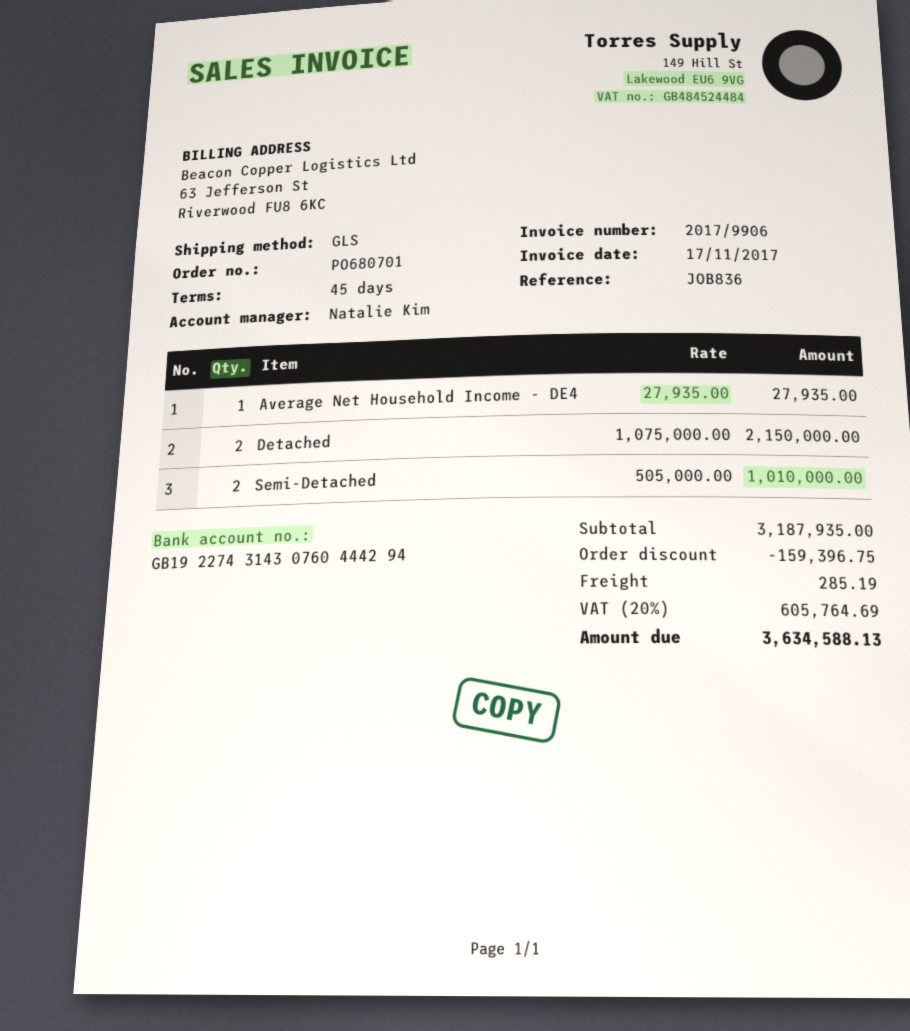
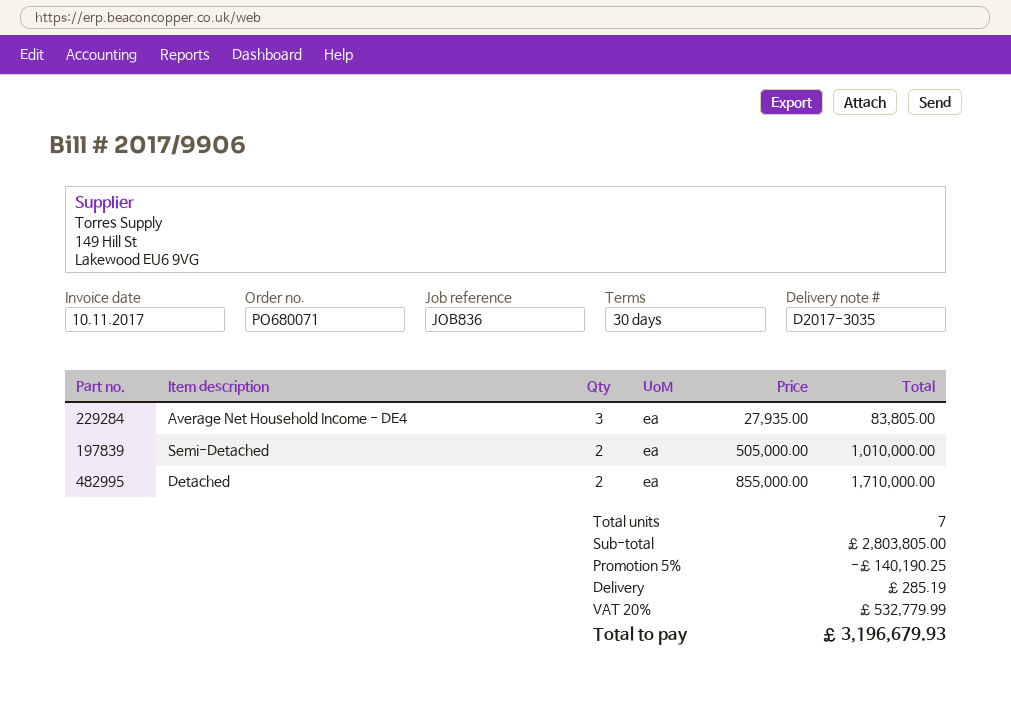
order number: PO680701 -> PO680071
invoice date: 2017-11-17 -> 2017-11-10
payment terms: 45 days -> 30 days
Average Net Household Income - DE4: 1 x 27935.00 = 27935.00 -> 3 x 27935.00 = 83805.00
Detached: 2 x 1075000.00 = 2150000.00 -> 2 x 855000.00 = 1710000.00
subtotal: 3187935.00 -> 2803805.00
discount: 159396.75 -> 140190.25
tax: 20% = 605764.69 -> 20% = 532779.99
total: 3634588.13 -> 3196679.93

